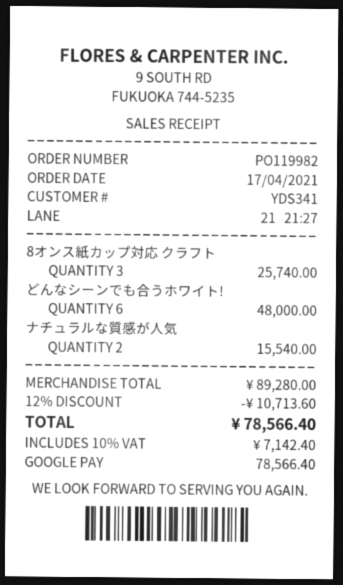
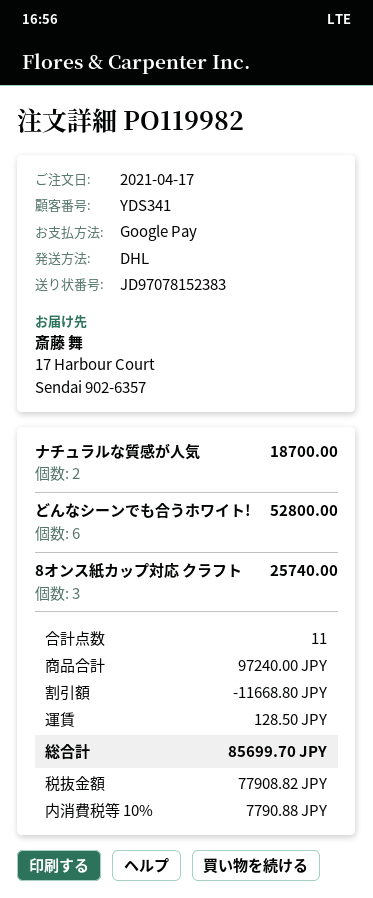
どんなシーンでも合うホワイト!: 6 for 48000.00 -> 6 for 52800.00
ナチュラルな質感が人気: 2 for 15540.00 -> 2 for 18700.00
subtotal: 89280.00 -> 97240.00
discount: 10713.60 -> 11668.80
shipping: none -> 128.50
tax: 10% = 7142.40 -> 10% = 7790.88
total: 78566.40 -> 85699.70

